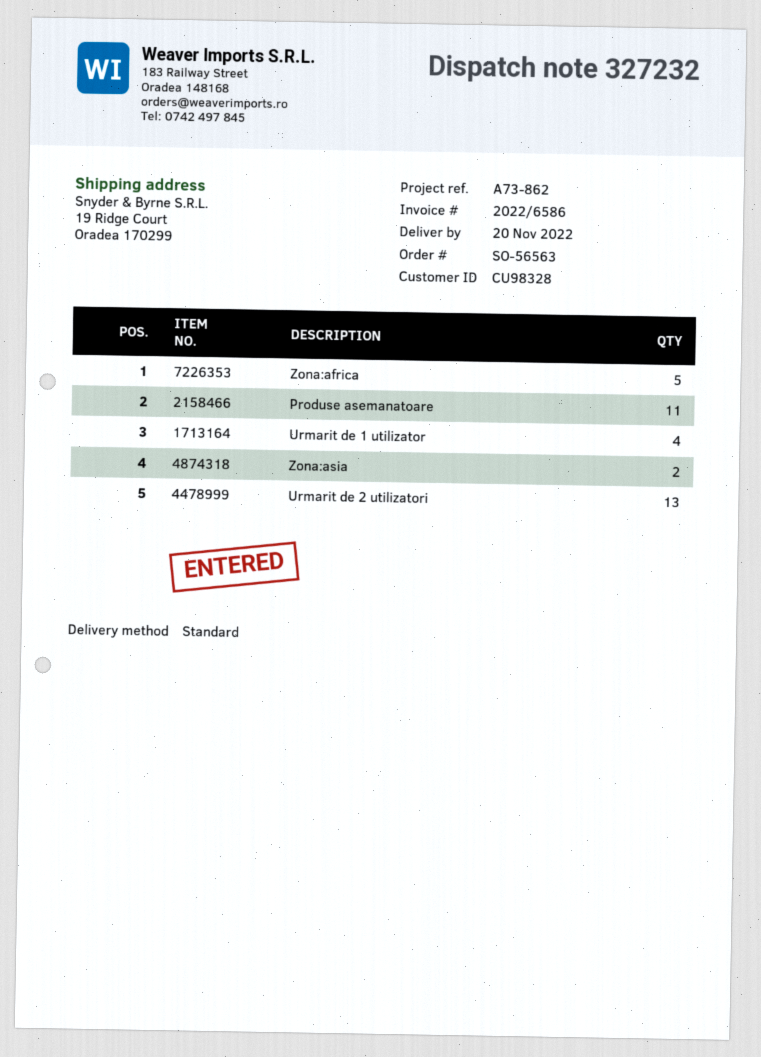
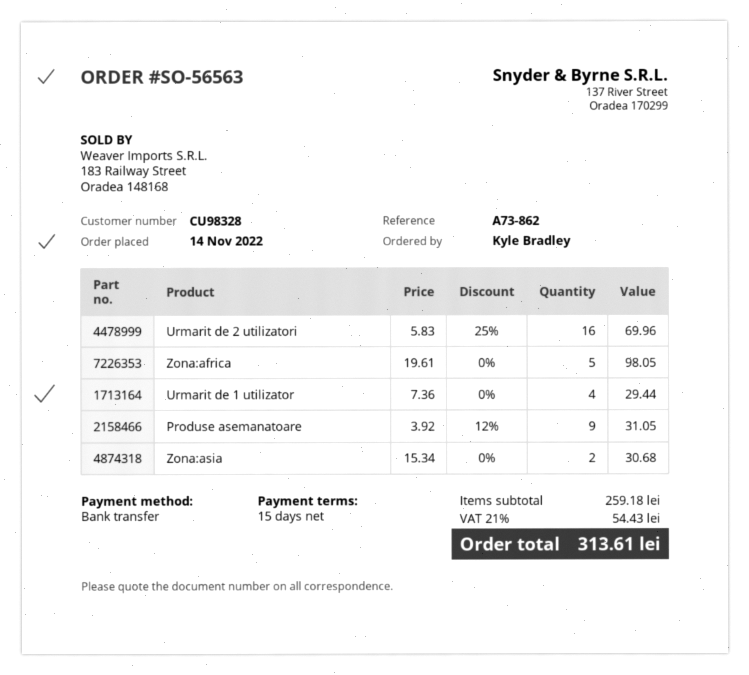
Produse asemanatoare: 11 -> 9
Urmarit de 2 utilizatori: 13 -> 16

